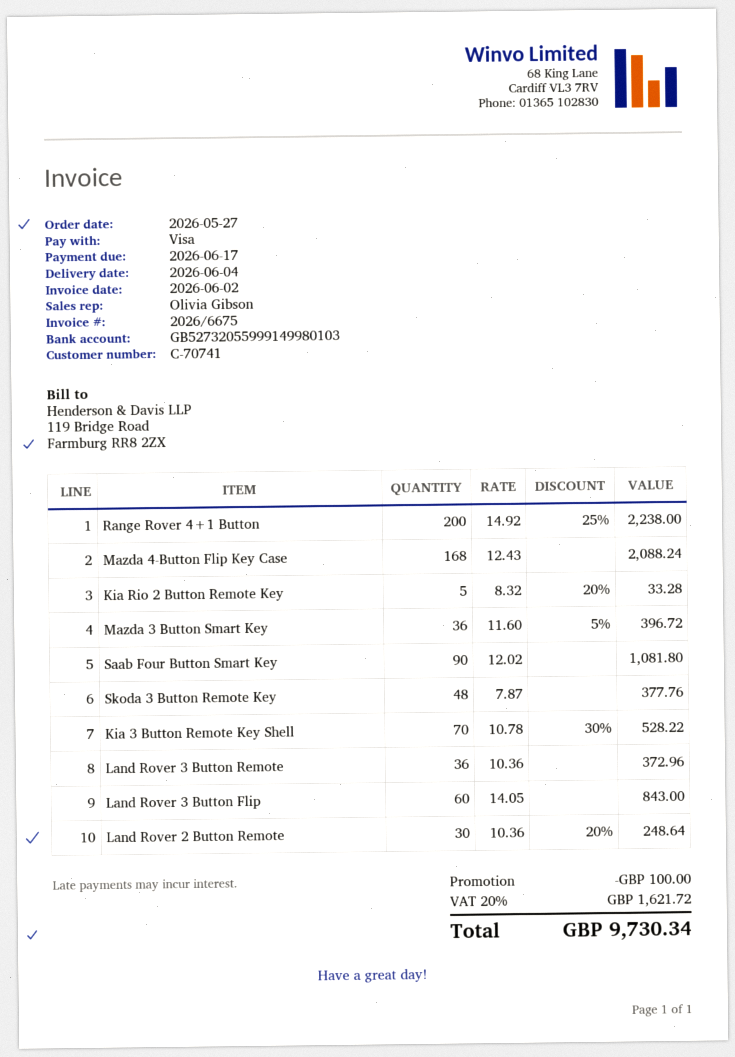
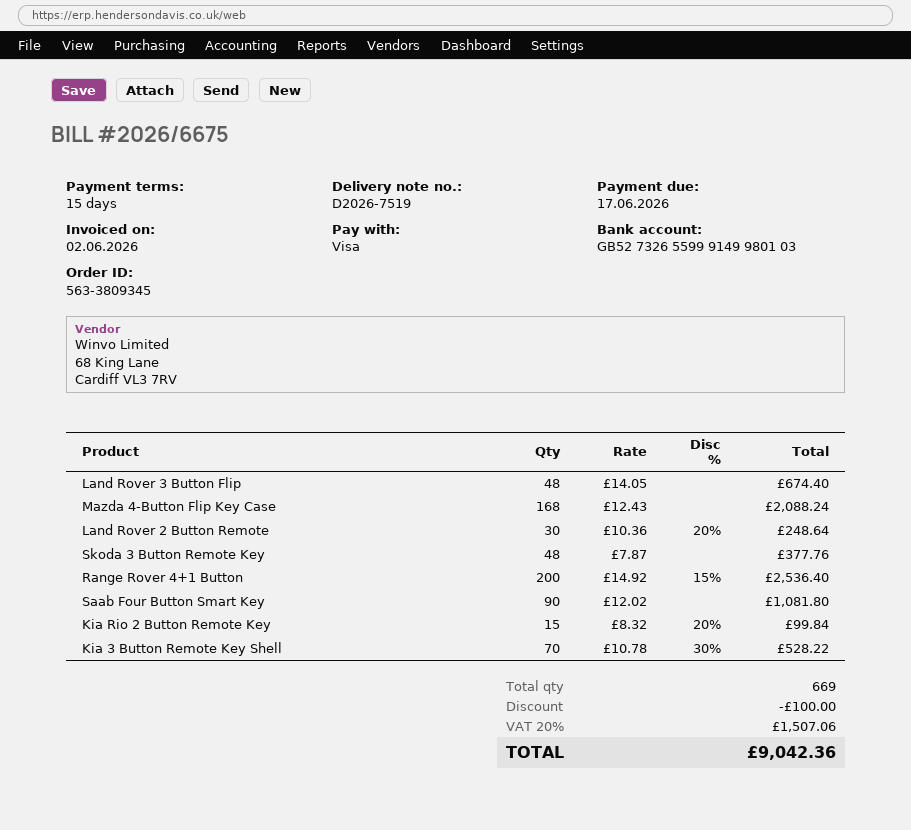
bank account: GB52732055999149980103 -> GB52732655999149980103
Range Rover 4+1 Button: 200 x 14.92 - 25% = 2238.00 -> 200 x 14.92 - 15% = 2536.40
Kia Rio 2 Button Remote Key: 5 x 8.32 - 20% = 33.28 -> 15 x 8.32 - 20% = 99.84
Mazda 3 Button Smart Key: 36 x 11.60 - 5% = 396.72 -> none
Land Rover 3 Button Remote: 36 x 10.36 = 372.96 -> none
Land Rover 3 Button Flip: 60 x 14.05 = 843.00 -> 48 x 14.05 = 674.40
tax: 20% = 1621.72 -> 20% = 1507.06
total: 9730.34 -> 9042.36

